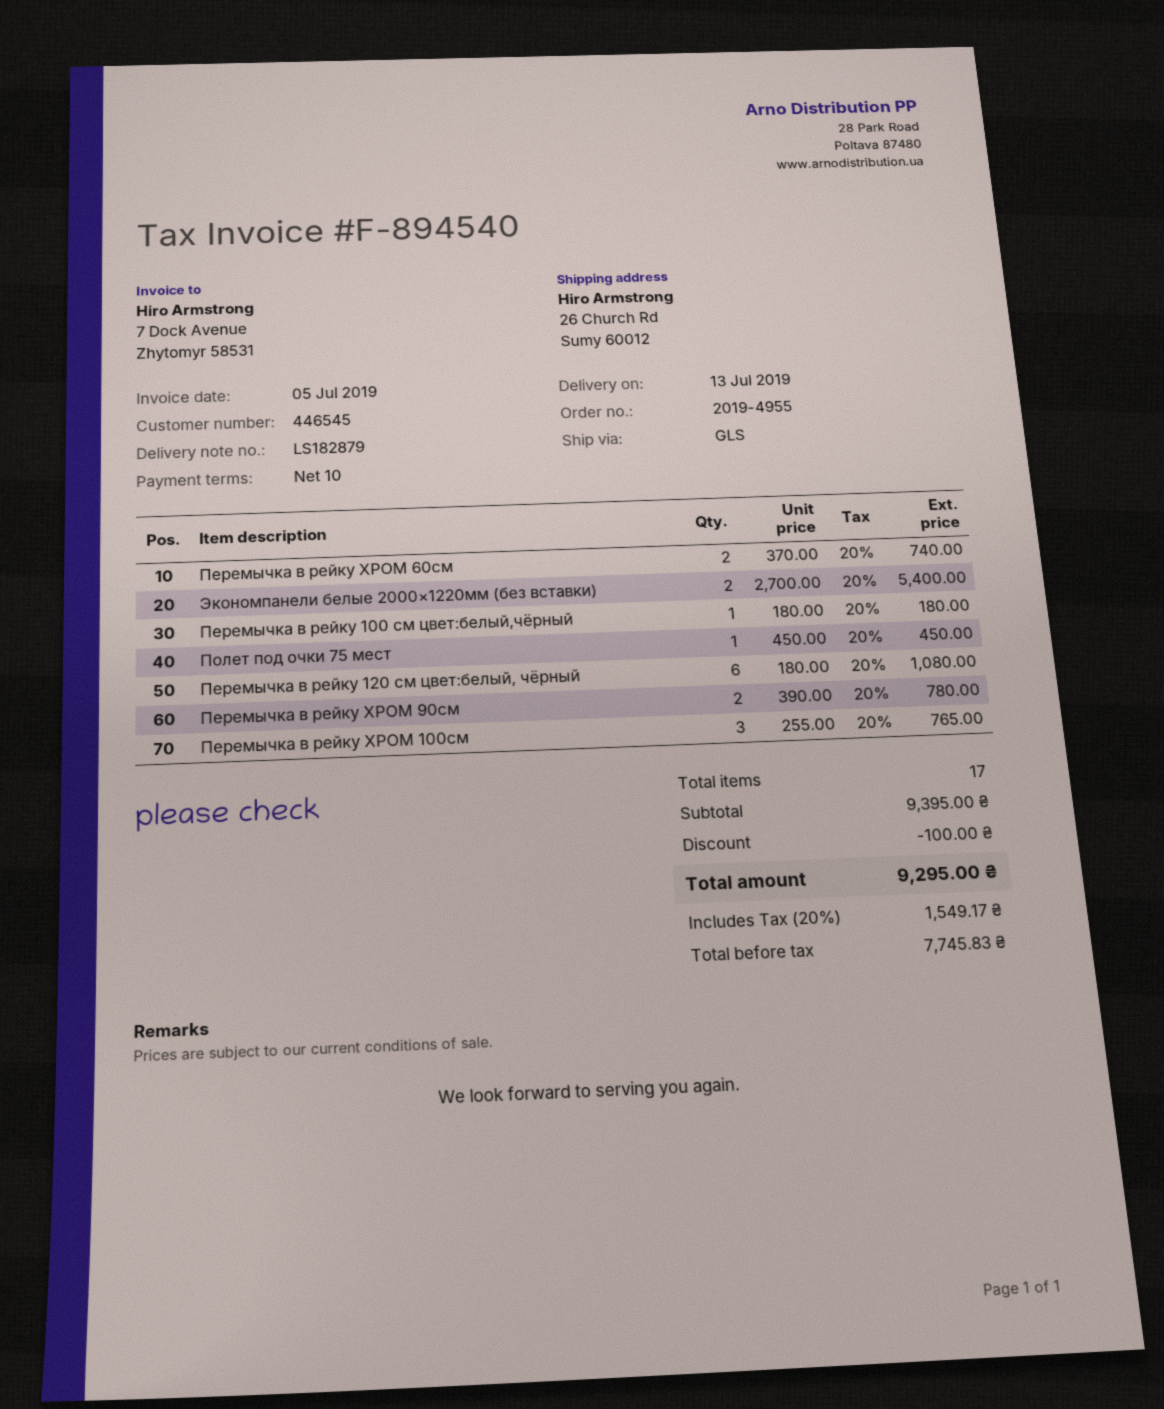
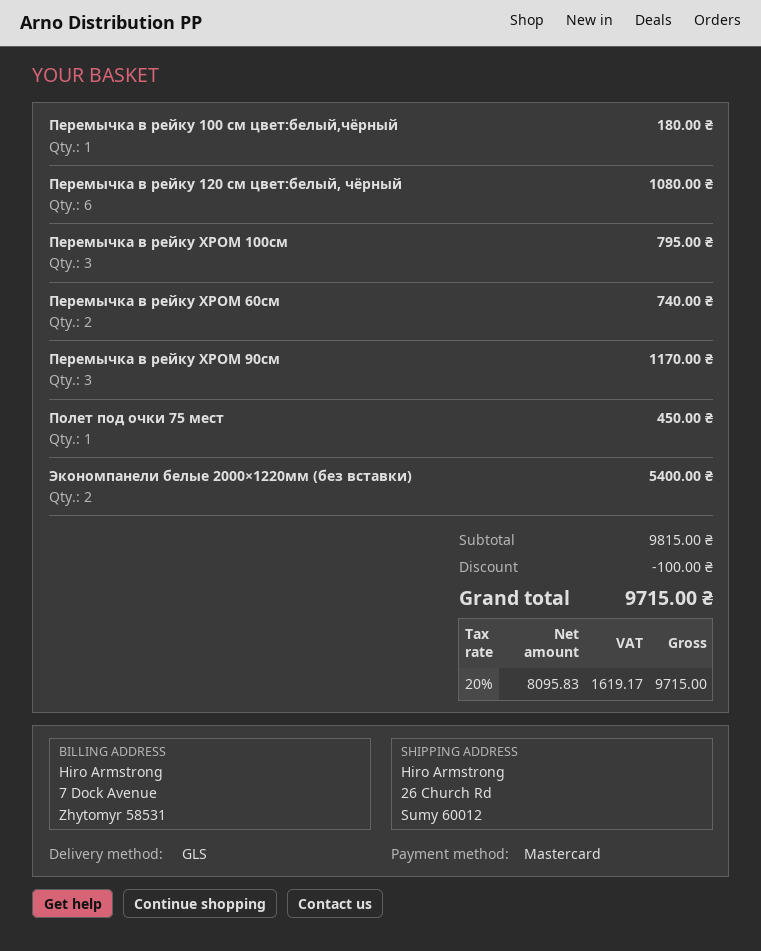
Перемычка в рейку ХРОМ 90см: 2 for 780.00 -> 3 for 1170.00
Перемычка в рейку ХРОМ 100см: 3 for 765.00 -> 3 for 795.00
subtotal: 9395.00 -> 9815.00
net: 7745.83 -> 8095.83
tax: 20% = 1549.17 -> 20% = 1619.17
total: 9295.00 -> 9715.00

